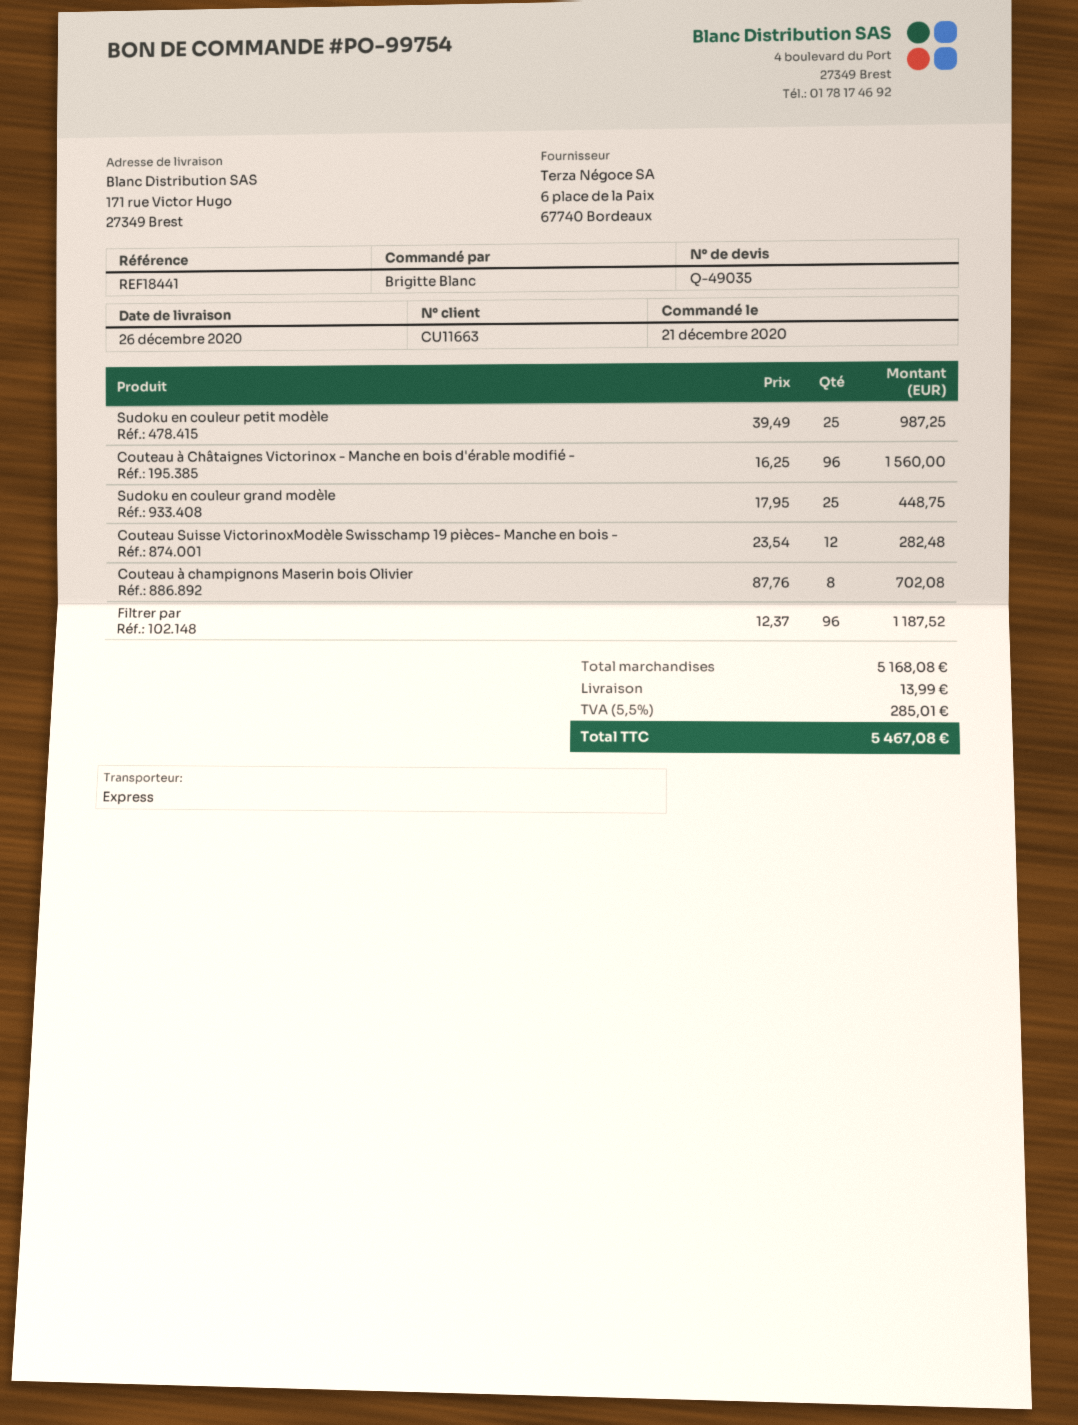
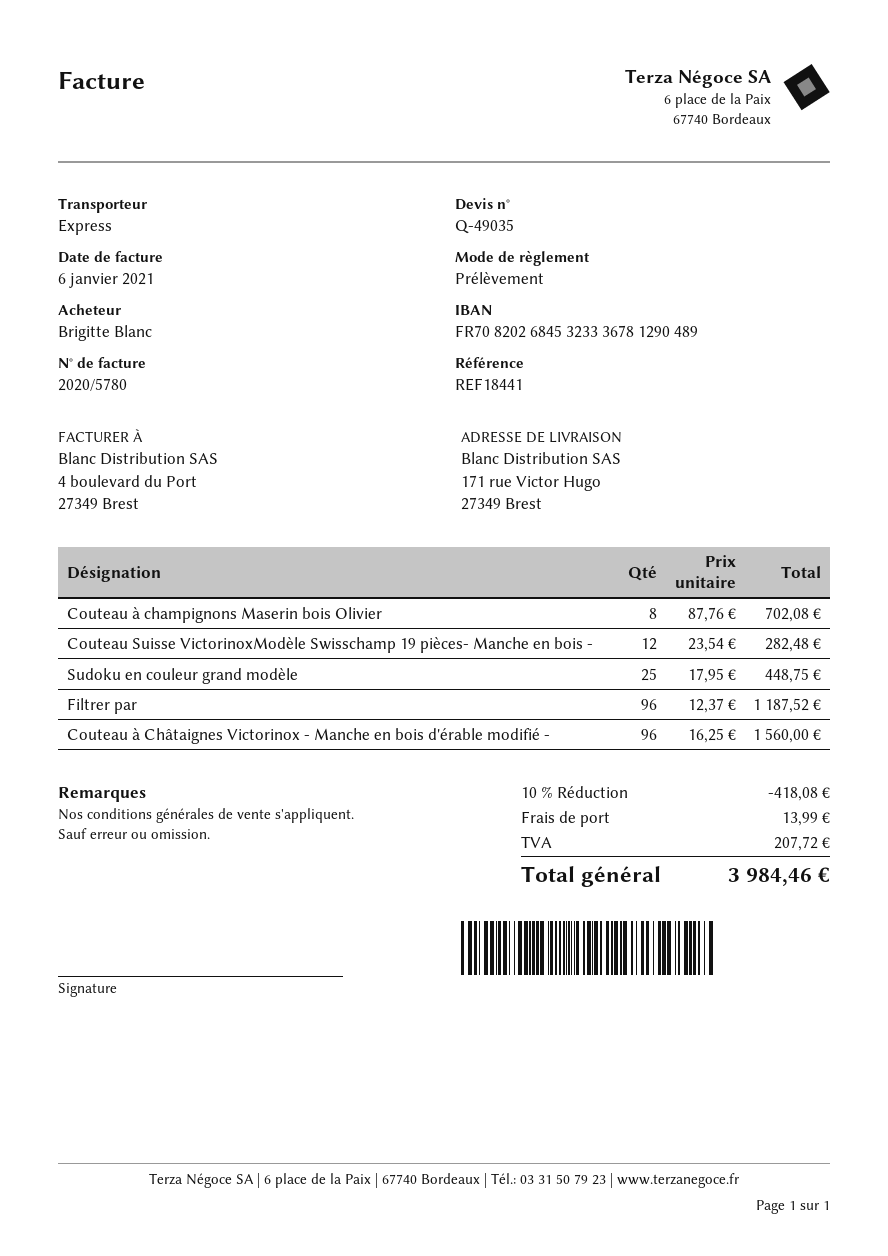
Sudoku en couleur petit modèle: 25 x 39.49 = 987.25 -> none
discount: none -> 10% = 418.08
tax: 285.01 -> 207.72
total: 5467.08 -> 3984.46

